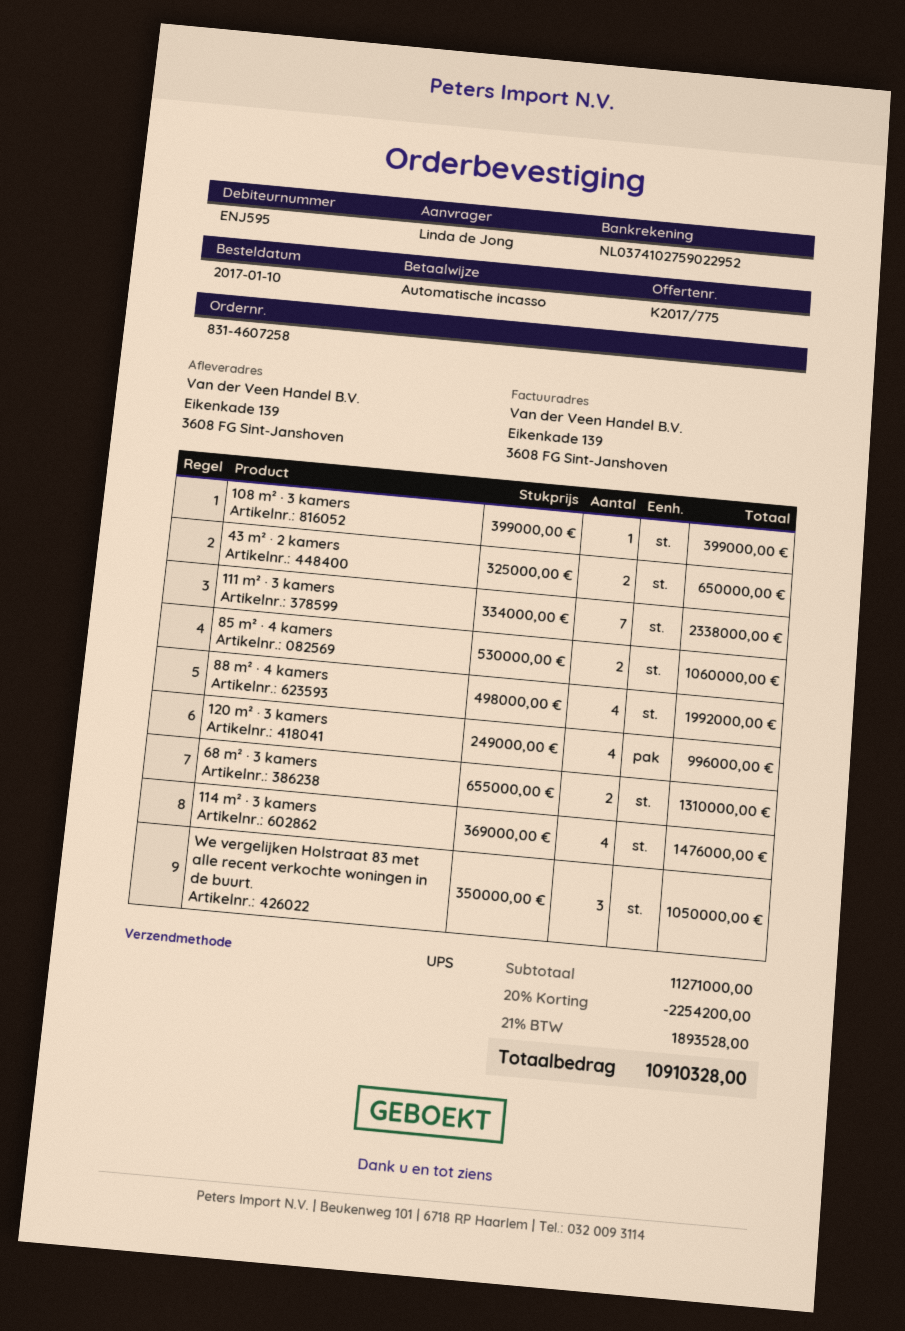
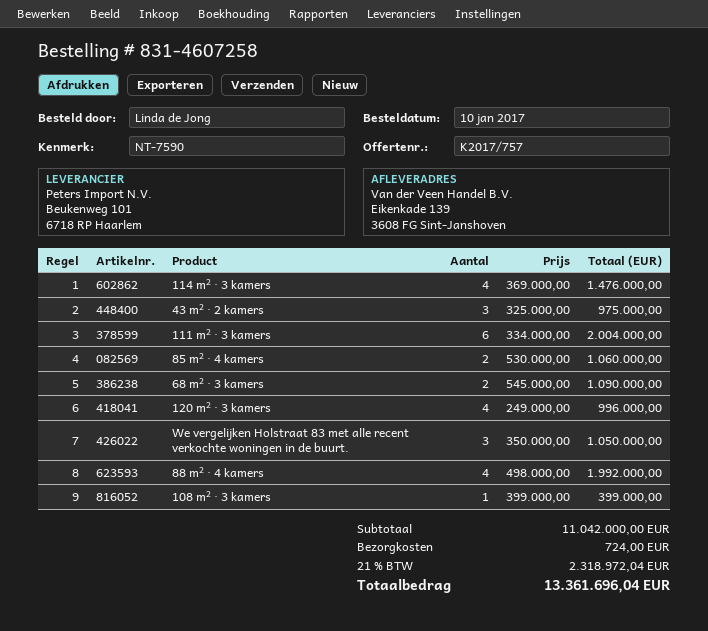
quote number: K2017/775 -> K2017/757
43 m² · 2 kamers: 2 x 325000.00 = 650000.00 -> 3 x 325000.00 = 975000.00
111 m² · 3 kamers: 7 x 334000.00 = 2338000.00 -> 6 x 334000.00 = 2004000.00
68 m² · 3 kamers: 2 x 655000.00 = 1310000.00 -> 2 x 545000.00 = 1090000.00
subtotal: 11271000.00 -> 11042000.00
discount: 20% = 2254200.00 -> none
shipping: none -> 724.00
tax: 21% = 1893528.00 -> 21% = 2318972.04
total: 10910328.00 -> 13361696.04

